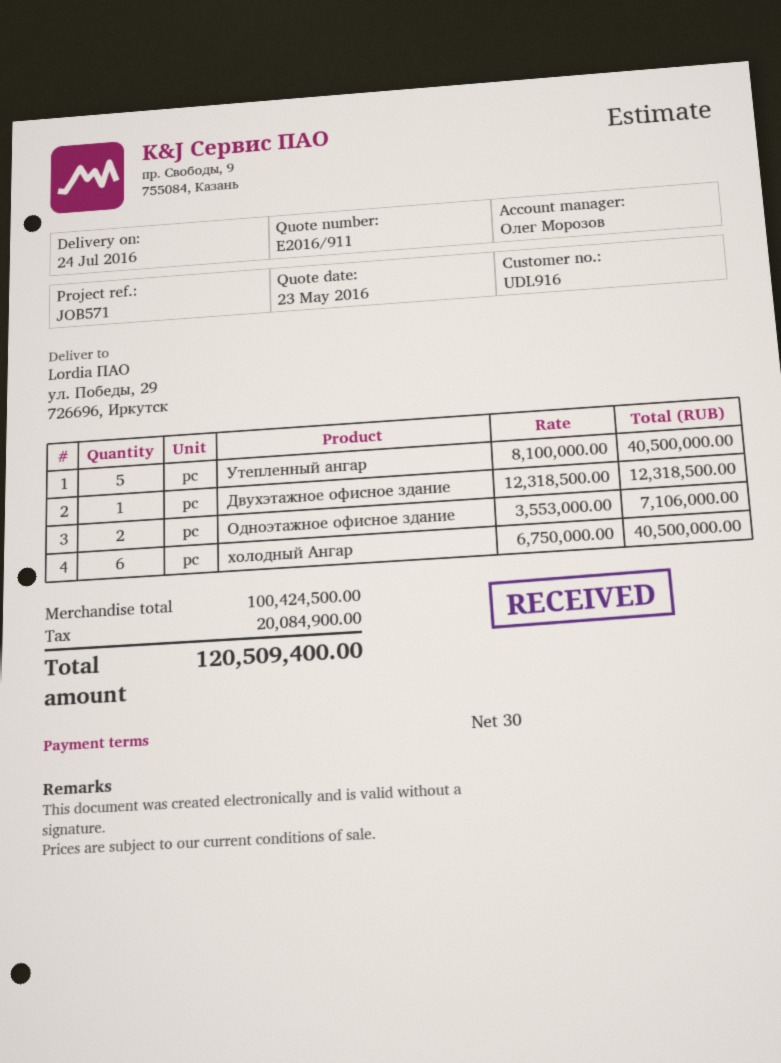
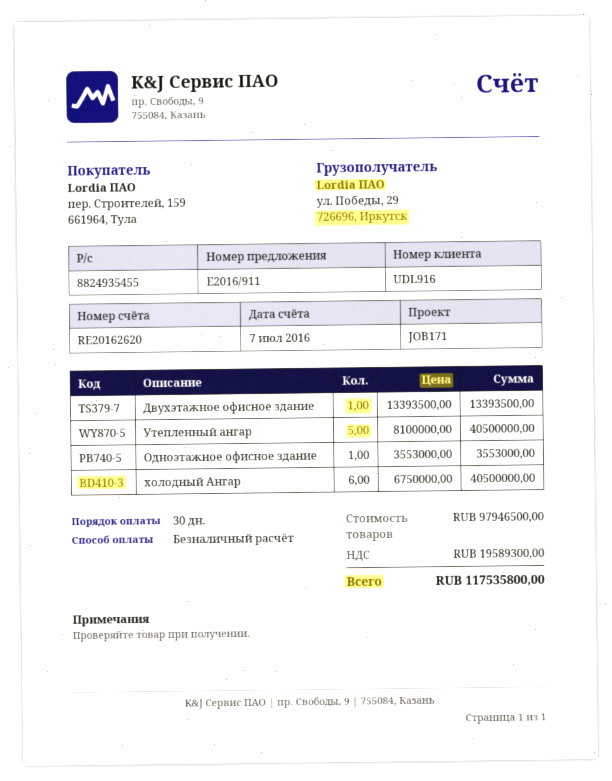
reference: JOB571 -> JOB171
Двухэтажное офисное здание: 1 x 12318500.00 = 12318500.00 -> 1 x 13393500.00 = 13393500.00
Одноэтажное офисное здание: 2 x 3553000.00 = 7106000.00 -> 1 x 3553000.00 = 3553000.00
subtotal: 100424500.00 -> 97946500.00
tax: 20084900.00 -> 19589300.00
total: 120509400.00 -> 117535800.00

